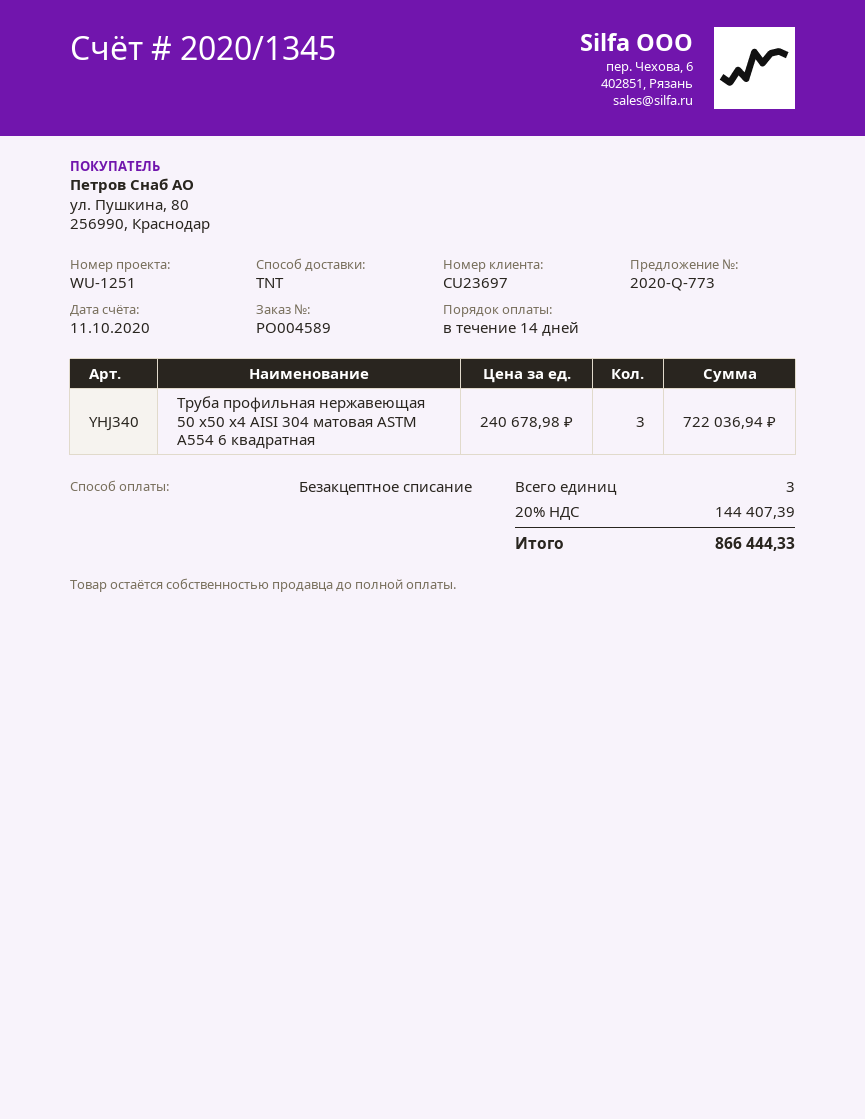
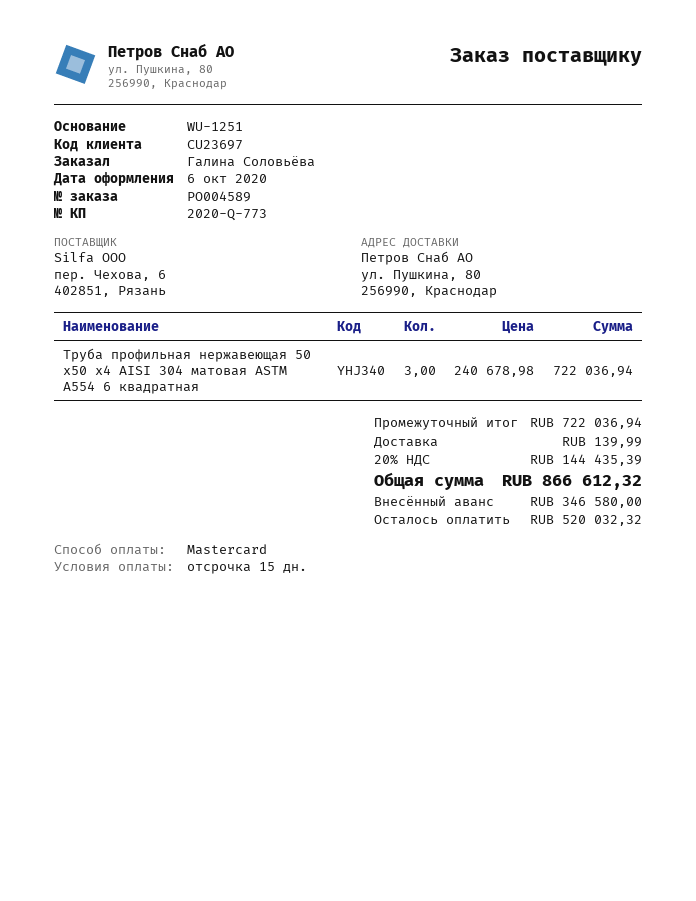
payment terms: 14 days -> 15 days
payment method: direct debit -> Mastercard
shipping: none -> 139.99
tax: 20% = 144407.39 -> 20% = 144435.39
total: 866444.33 -> 866612.32

